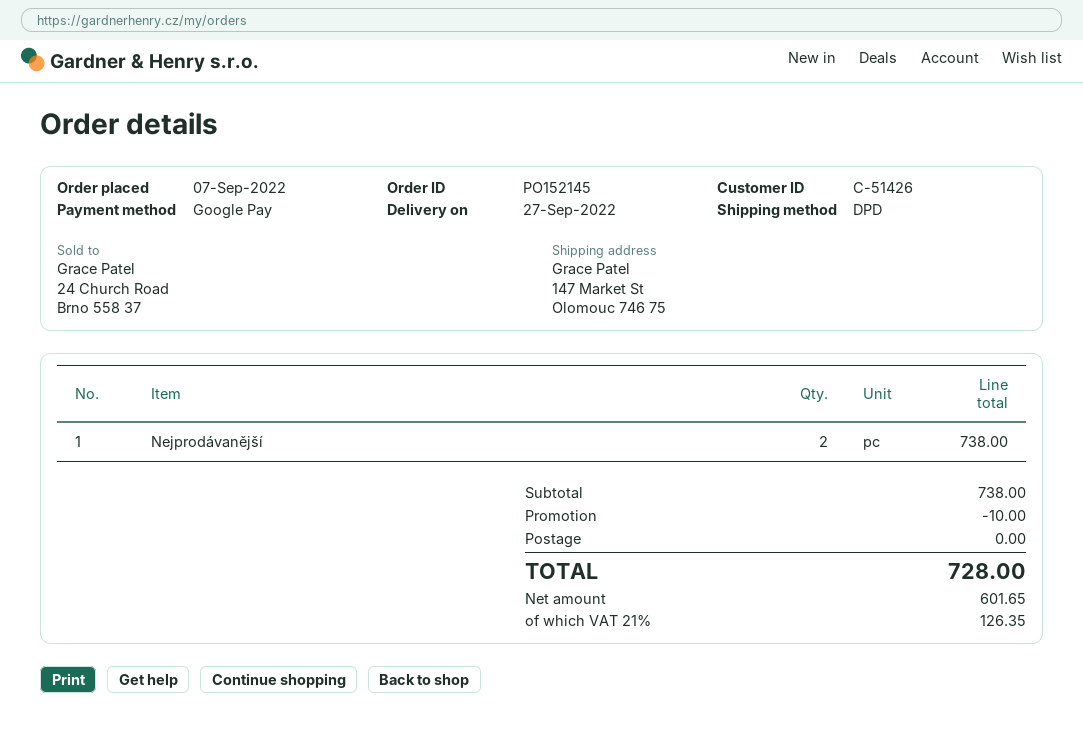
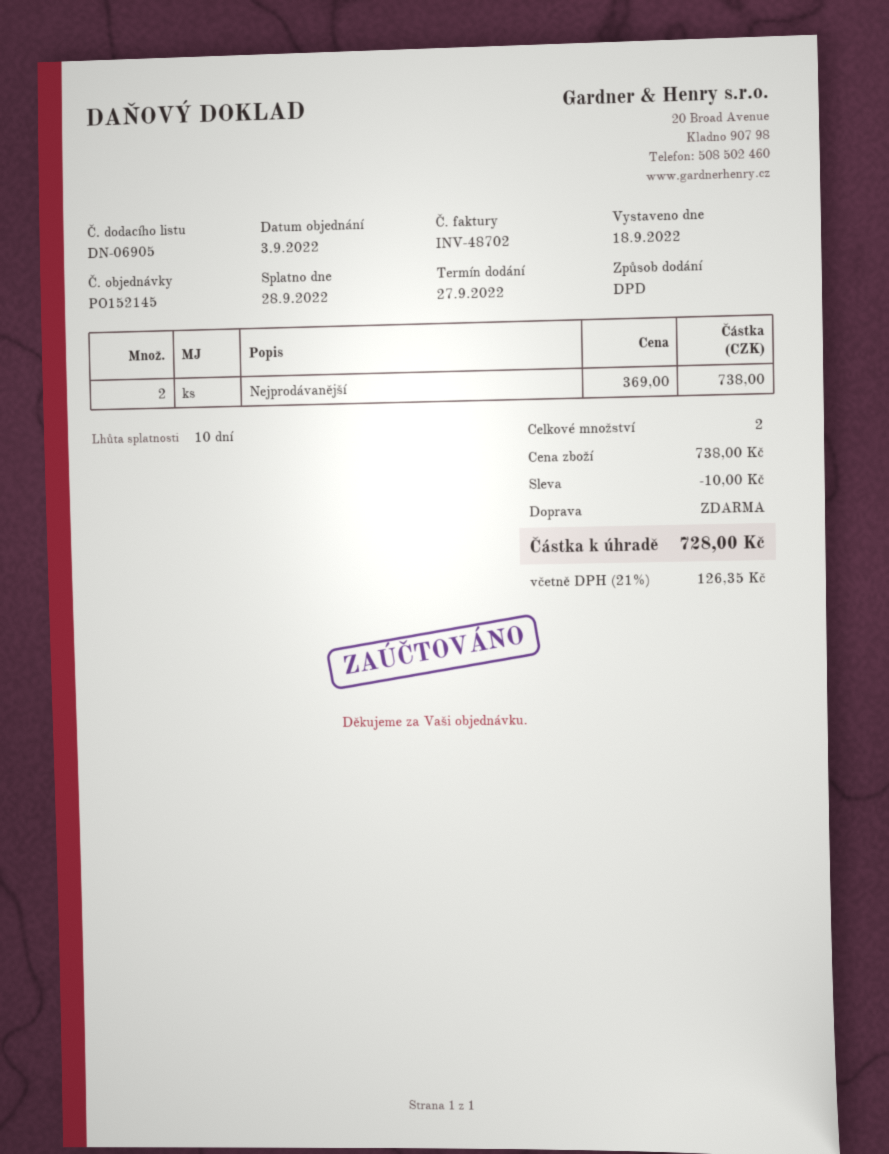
order date: 2022-09-07 -> 2022-09-03

